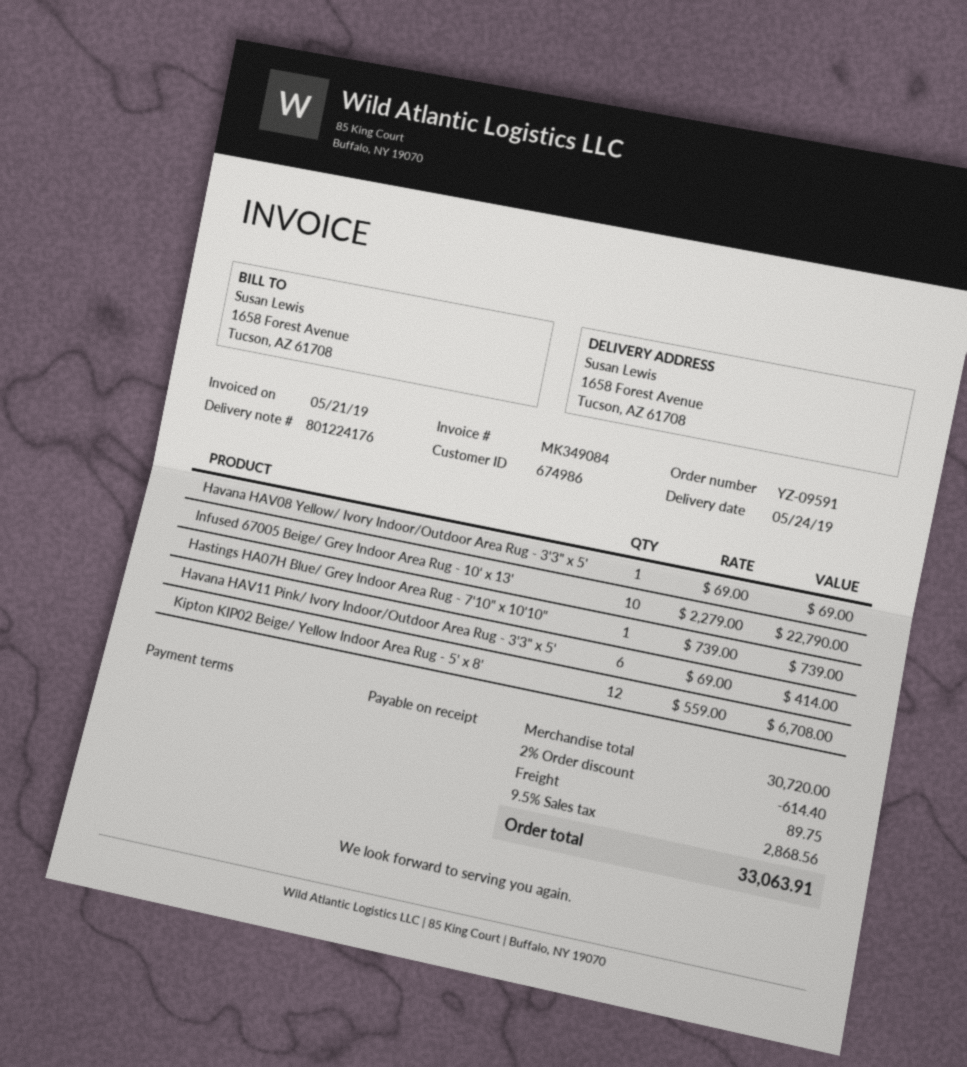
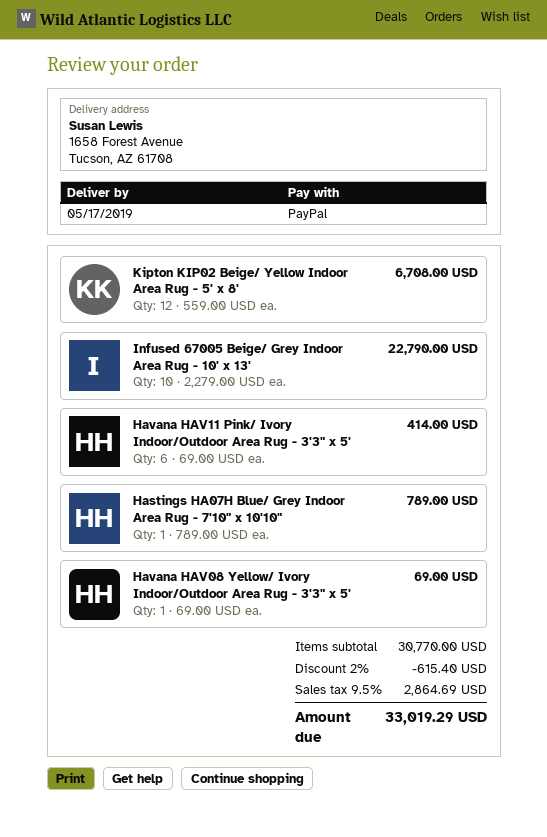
delivery date: 2019-05-24 -> 2019-05-17
Hastings HA07H Blue/ Grey Indoor Area Rug - 7'10" x 10'10": 1 x 739.00 = 739.00 -> 1 x 789.00 = 789.00
subtotal: 30720.00 -> 30770.00
discount: 2% = 614.40 -> 2% = 615.40
shipping: 89.75 -> none
tax: 9.5% = 2868.56 -> 9.5% = 2864.69
total: 33063.91 -> 33019.29

